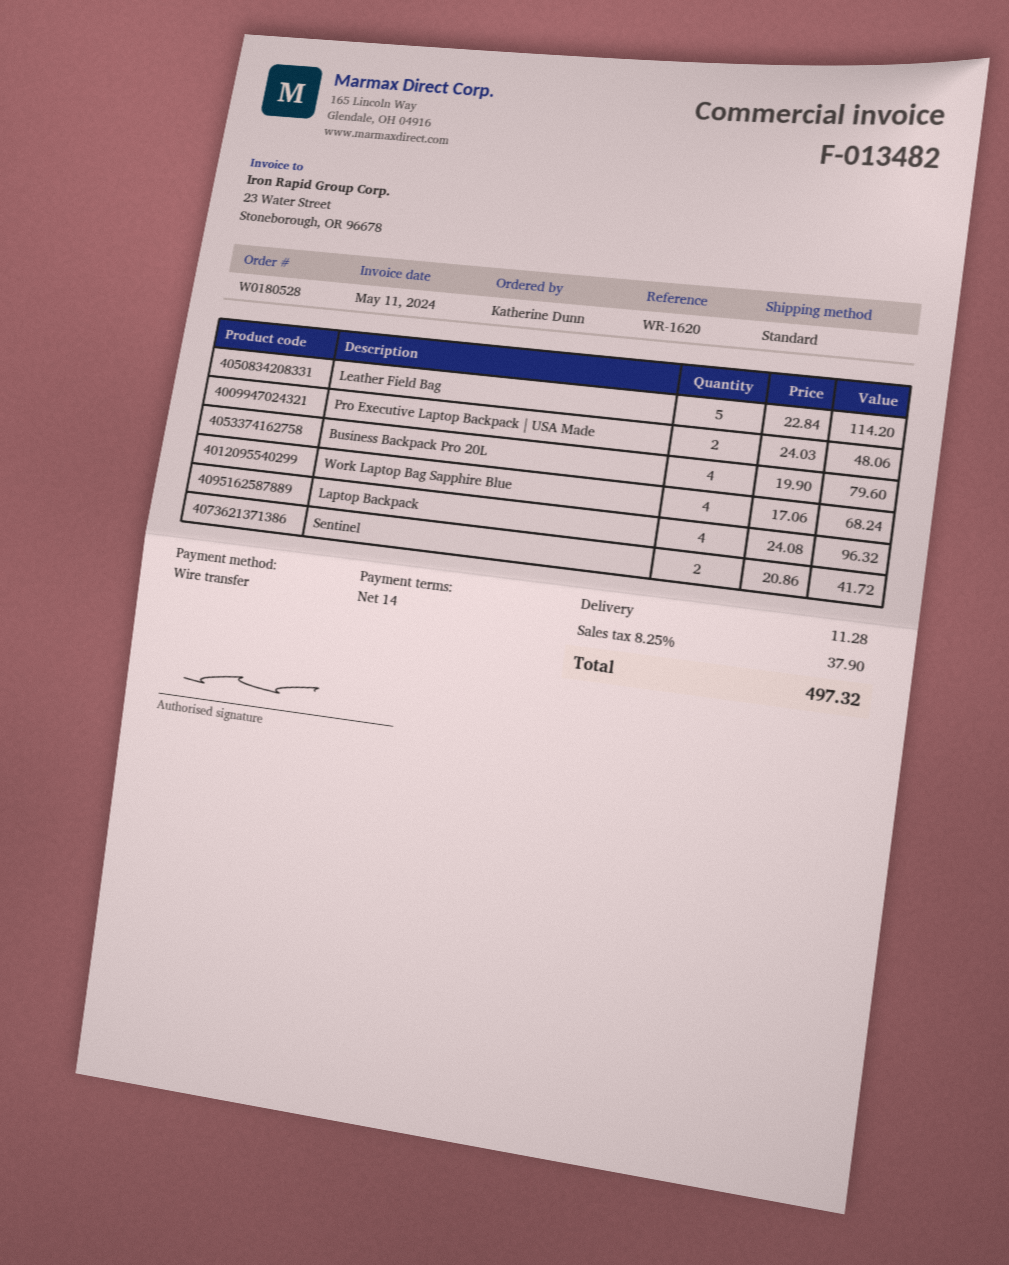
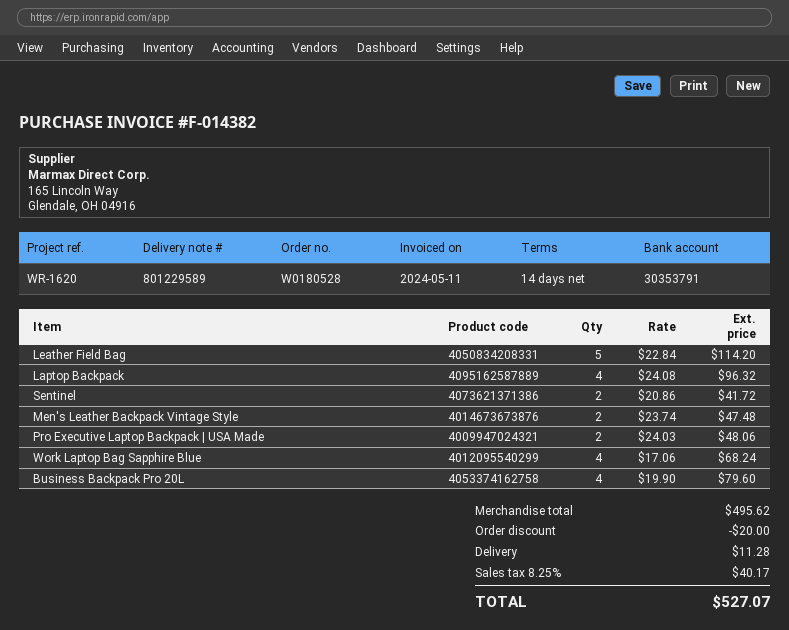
invoice number: F-013482 -> F-014382
Men's Leather Backpack Vintage Style: none -> 2 x 23.74 = 47.48
discount: none -> 20.00
tax: 8.25% = 37.90 -> 8.25% = 40.17
total: 497.32 -> 527.07

